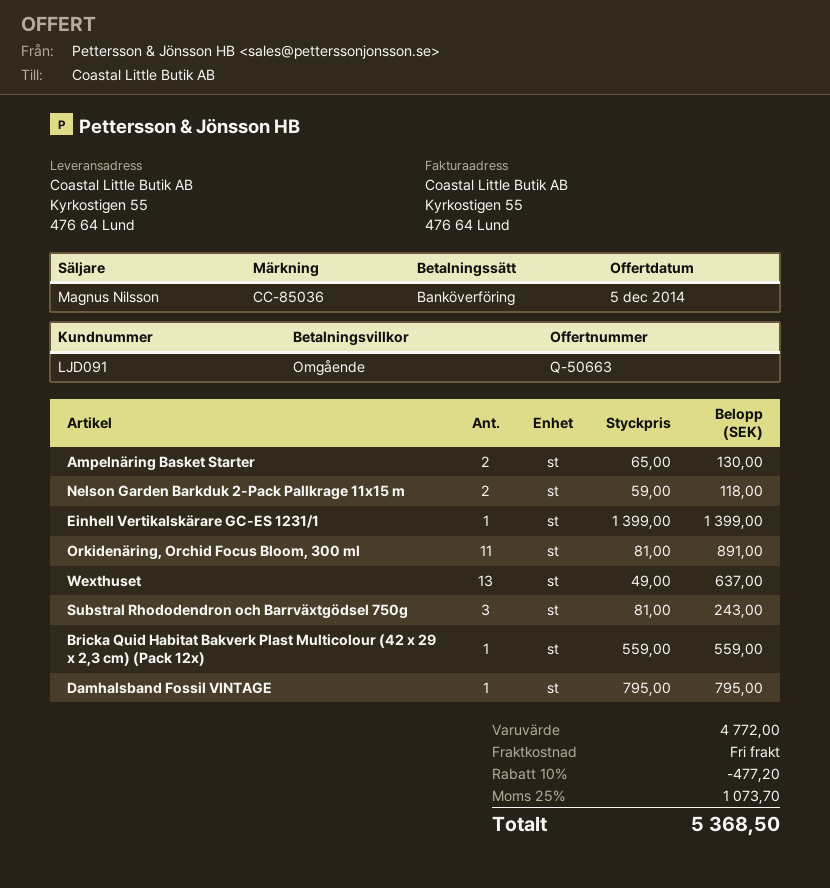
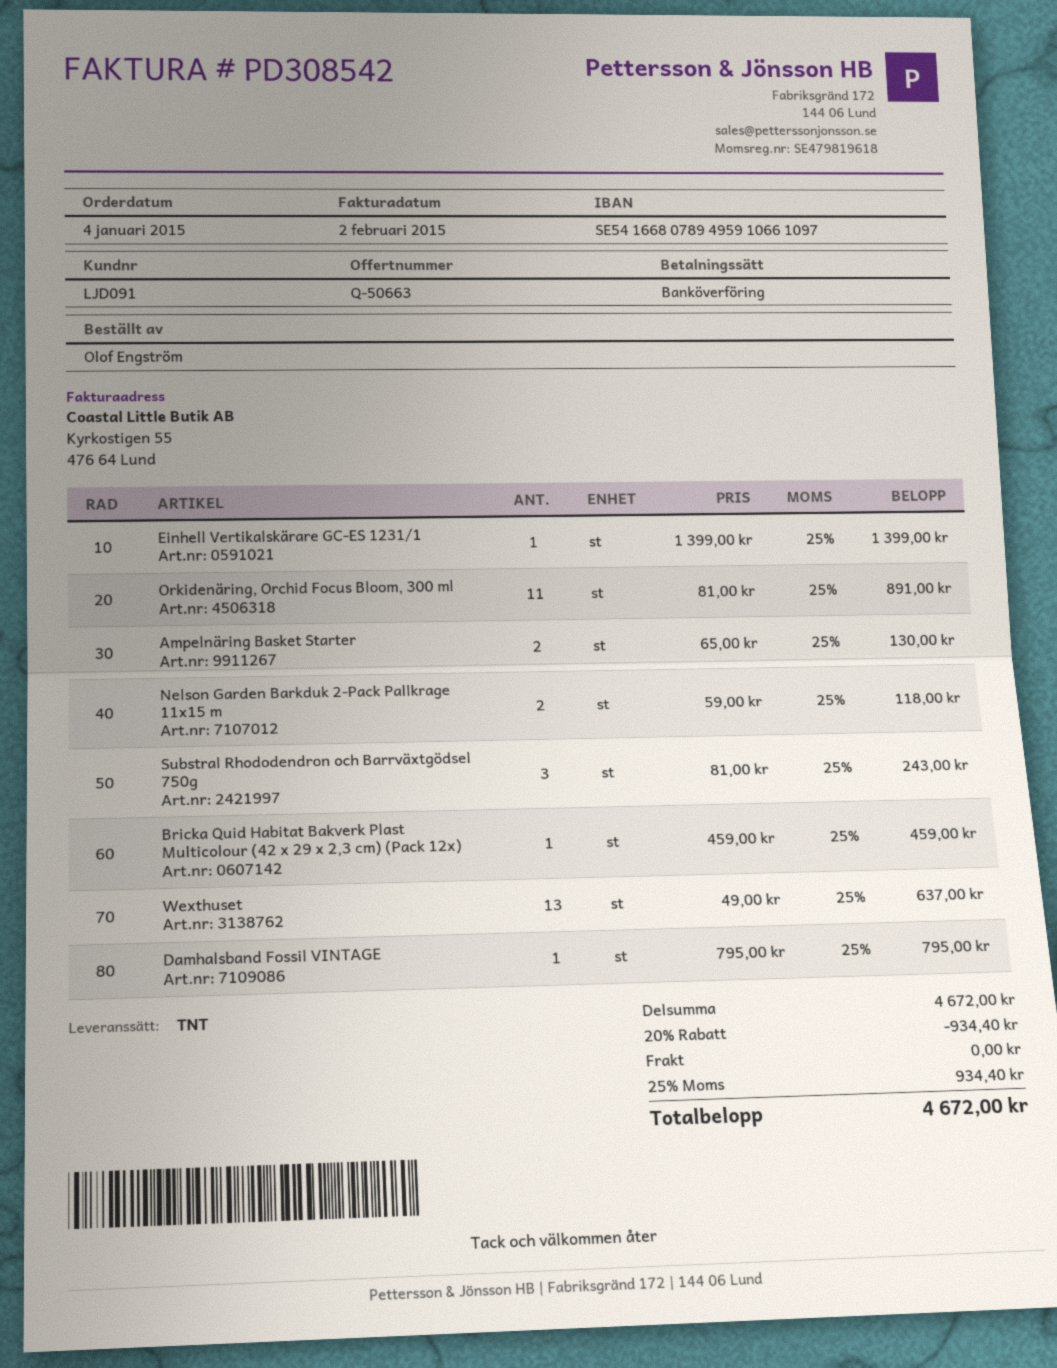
Bricka Quid Habitat Bakverk Plast Multicolour (42 x 29 x 2,3 cm) (Pack 12x): 1 x 559.00 = 559.00 -> 1 x 459.00 = 459.00
subtotal: 4772.00 -> 4672.00
discount: 10% = 477.20 -> 20% = 934.40
tax: 25% = 1073.70 -> 25% = 934.40
total: 5368.50 -> 4672.00

